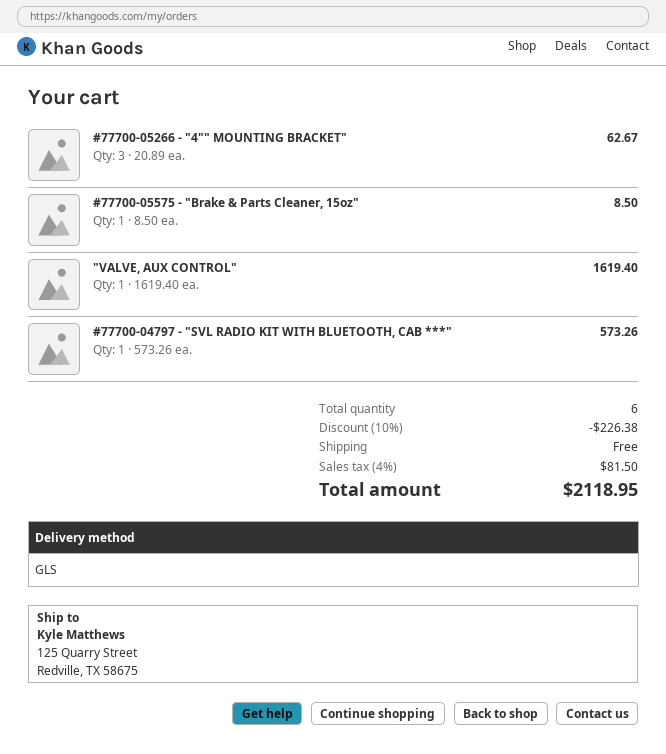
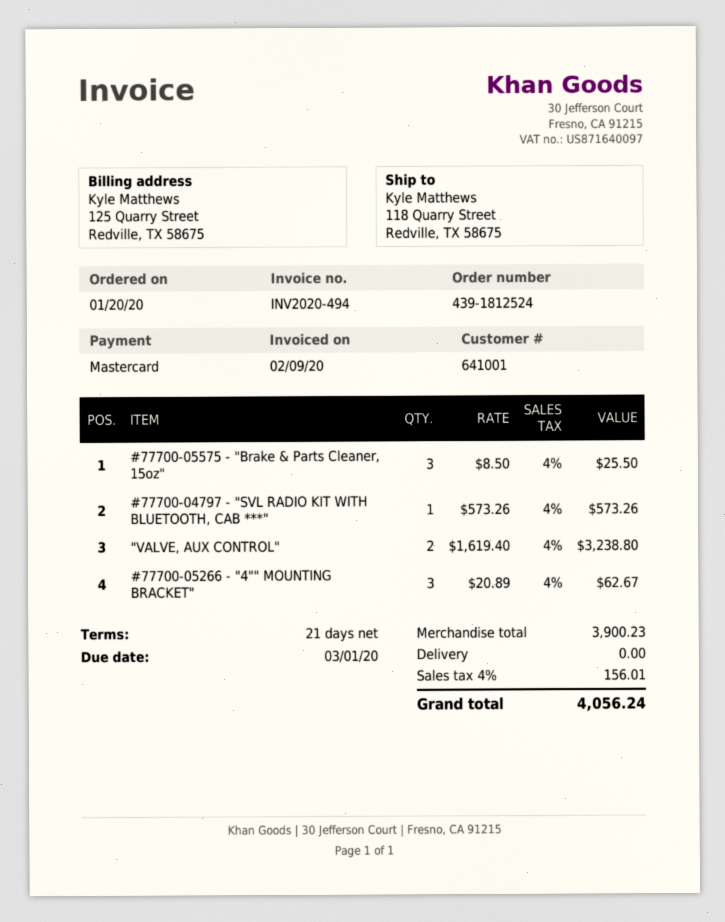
ship to: 125 Quarry Street, Redville, TX 58675 -> 118 Quarry Street, Redville, TX 58675
#77700-05575 - "Brake & Parts Cleaner, 15oz": 1 x 8.50 = 8.50 -> 3 x 8.50 = 25.50
"VALVE, AUX CONTROL": 1 x 1619.40 = 1619.40 -> 2 x 1619.40 = 3238.80
discount: 10% = 226.38 -> none
tax: 4% = 81.50 -> 4% = 156.01
total: 2118.95 -> 4056.24

